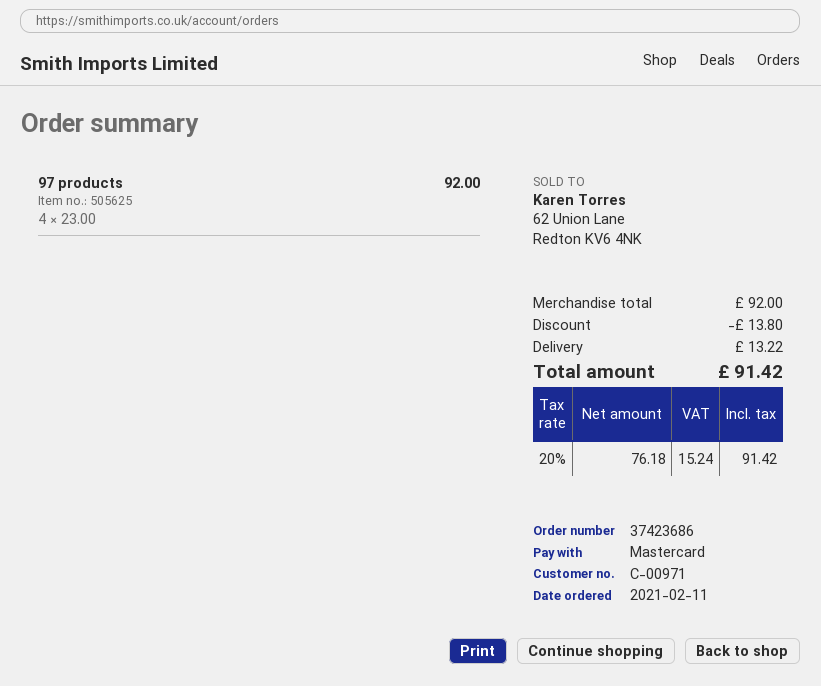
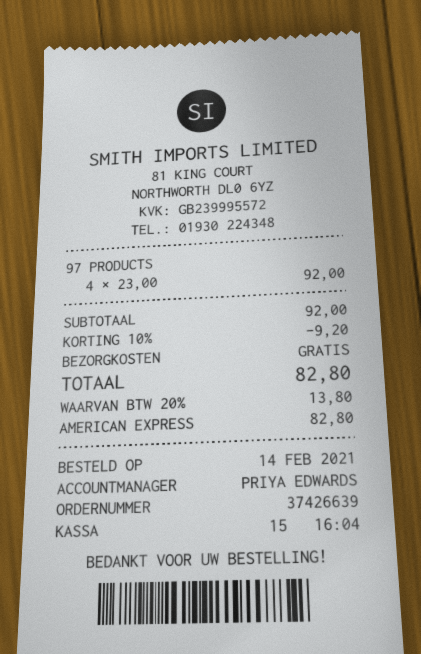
order number: 37423686 -> 37426639
order date: 2021-02-11 -> 2021-02-14
payment method: Mastercard -> American Express
discount: 13.80 -> 9.20
shipping: 13.22 -> 0.00
tax: 20% = 15.24 -> 20% = 13.80
total: 91.42 -> 82.80

